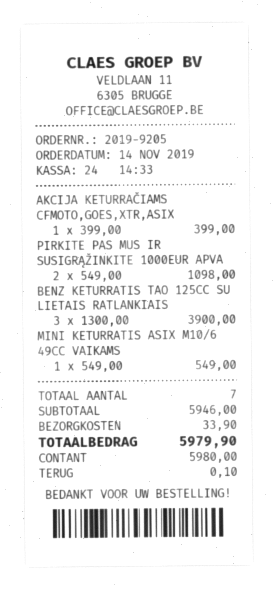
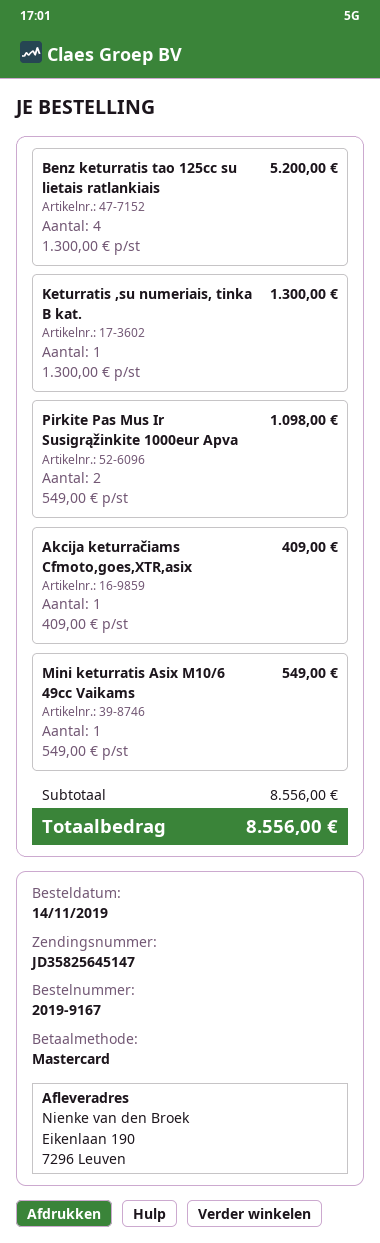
order number: 2019-9205 -> 2019-9167
payment method: cash -> Mastercard
AKCIJA KETURRAČIAMS CFMOTO,GOES,XTR,ASIX: 1 x 399.00 = 399.00 -> 1 x 409.00 = 409.00
BENZ KETURRATIS TAO 125CC SU LIETAIS RATLANKIAIS: 3 x 1300.00 = 3900.00 -> 4 x 1300.00 = 5200.00
Keturratis ,su numeriais, tinka B kat.: none -> 1 x 1300.00 = 1300.00
subtotal: 5946.00 -> 8556.00
shipping: 33.90 -> none
total: 5979.90 -> 8556.00

